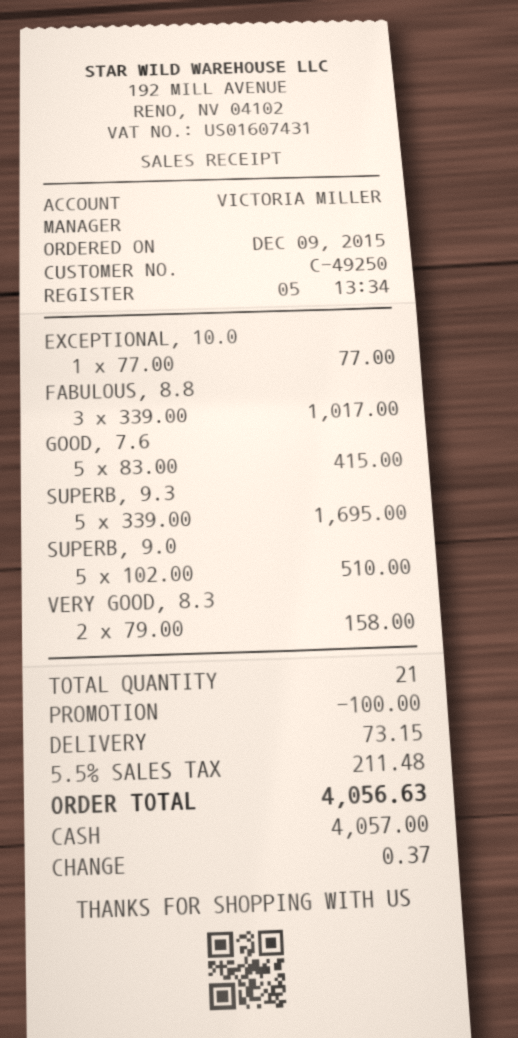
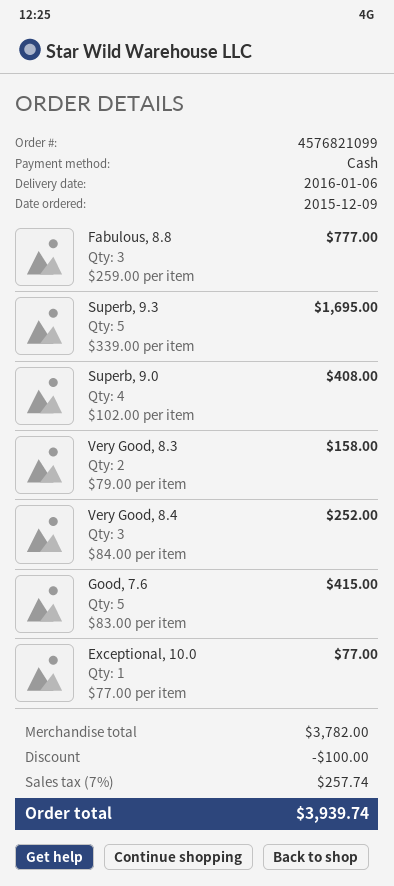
FABULOUS, 8.8: 3 x 339.00 = 1017.00 -> 3 x 259.00 = 777.00
SUPERB, 9.0: 5 x 102.00 = 510.00 -> 4 x 102.00 = 408.00
Very Good, 8.4: none -> 3 x 84.00 = 252.00
shipping: 73.15 -> none
tax: 5.5% = 211.48 -> 7% = 257.74
total: 4056.63 -> 3939.74

